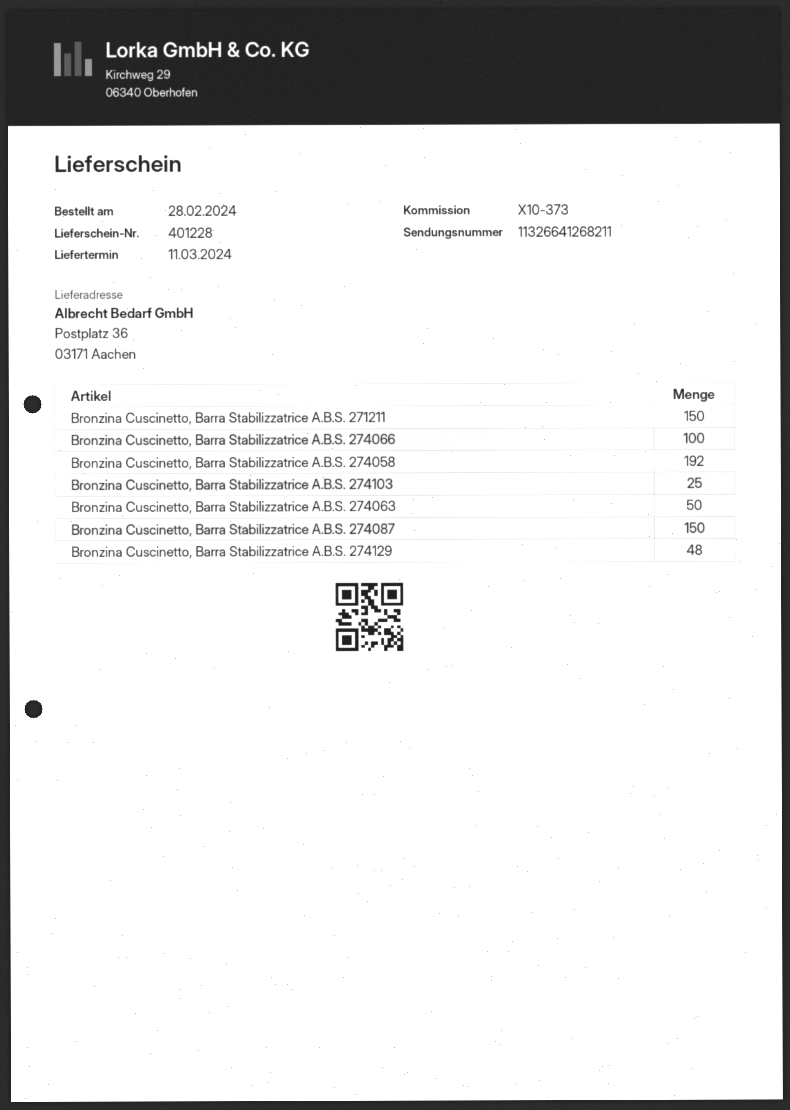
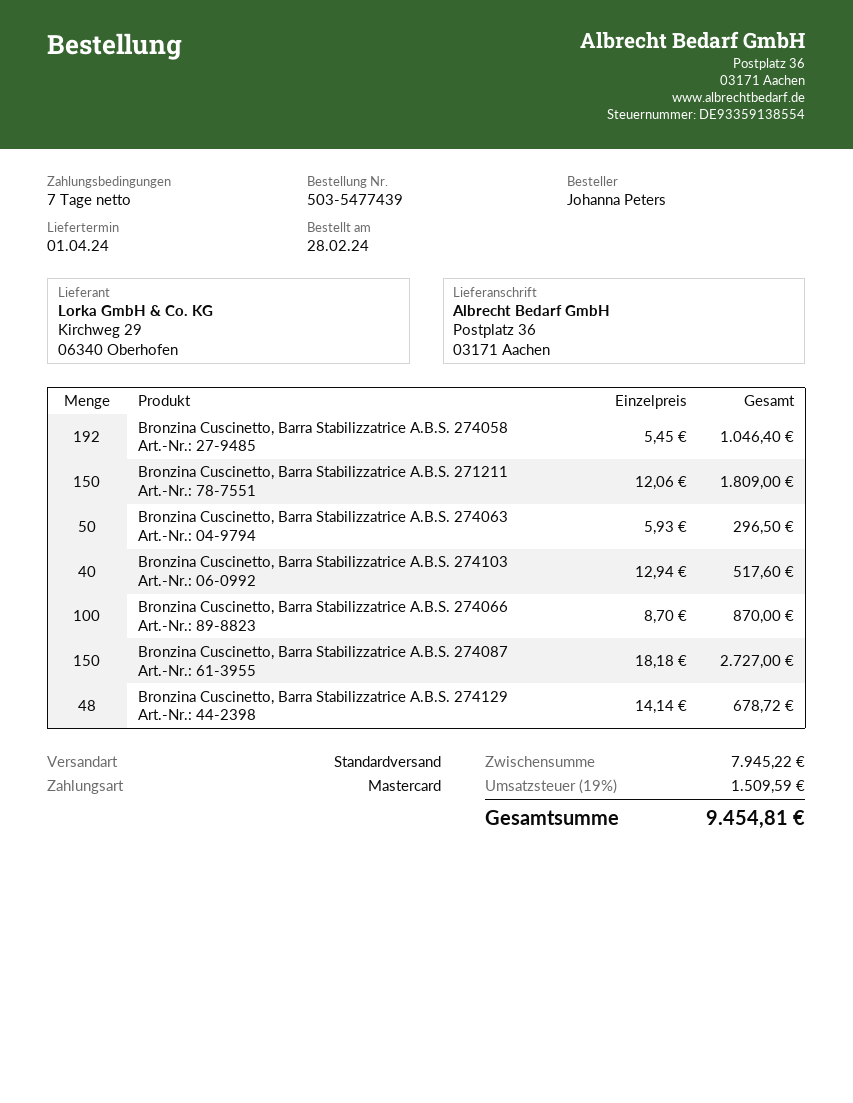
delivery date: 2024-03-11 -> 2024-04-01
Bronzina Cuscinetto, Barra Stabilizzatrice A.B.S. 274103: 25 -> 40

